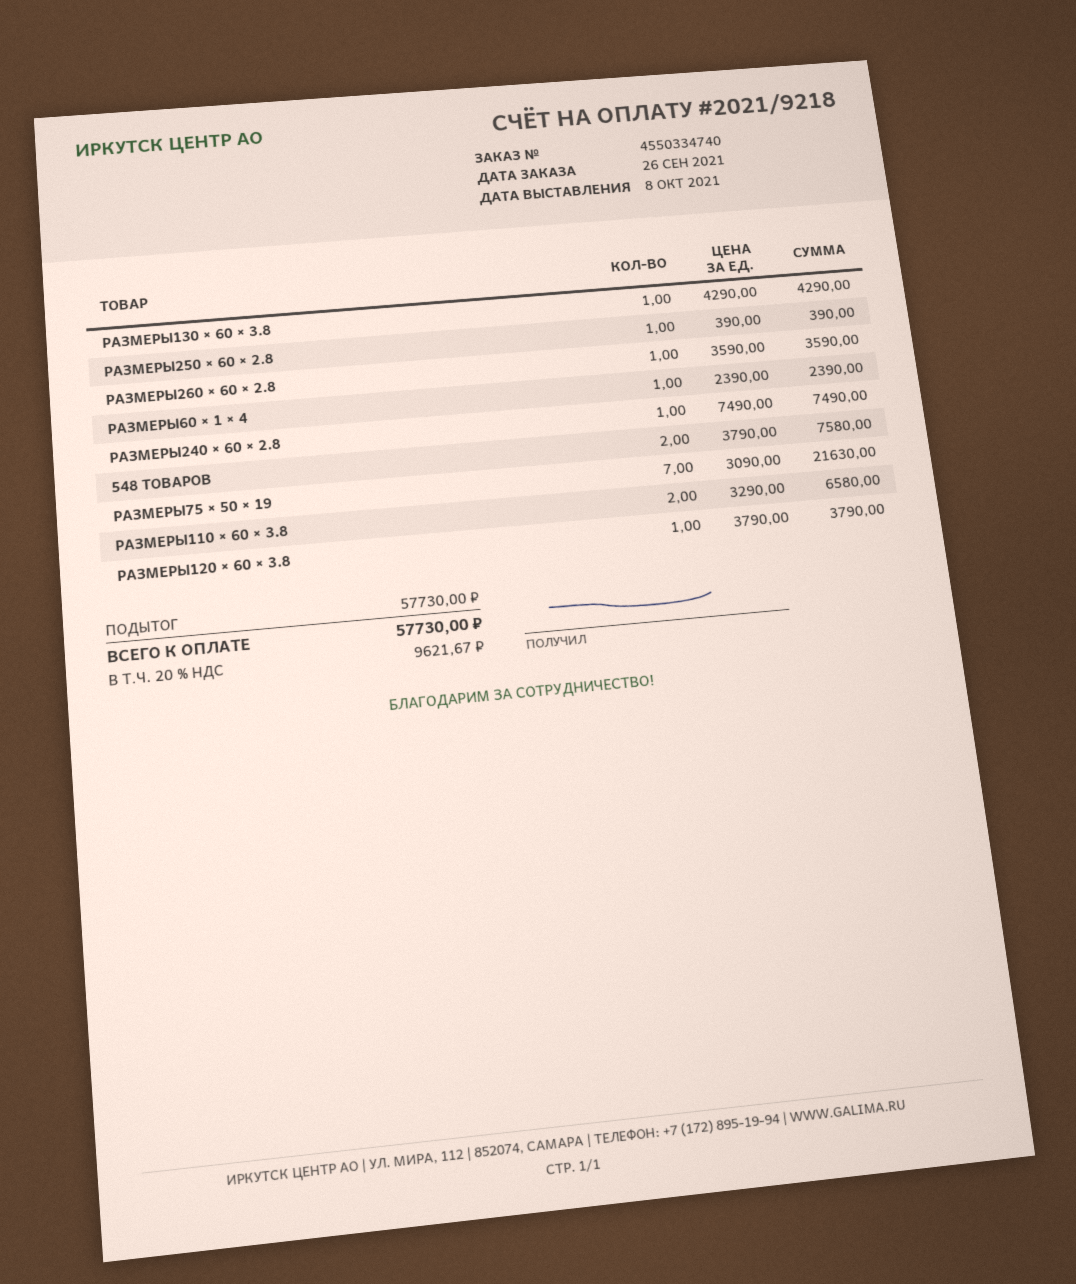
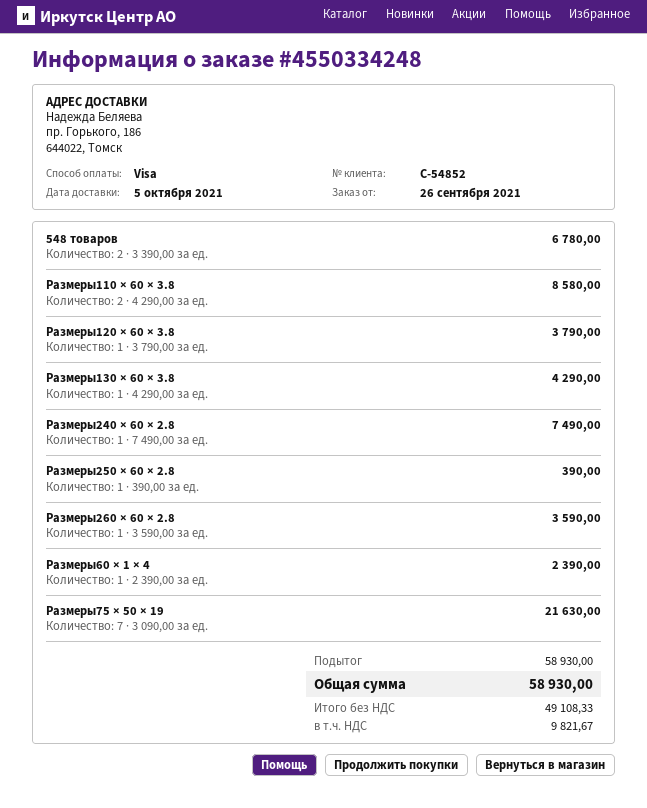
order number: 4550334740 -> 4550334248
548 ТОВАРОВ: 2 x 3790.00 = 7580.00 -> 2 x 3390.00 = 6780.00
РАЗМЕРЫ110 × 60 × 3.8: 2 x 3290.00 = 6580.00 -> 2 x 4290.00 = 8580.00
subtotal: 57730.00 -> 58930.00
tax: 9621.67 -> 9821.67
total: 57730.00 -> 58930.00

